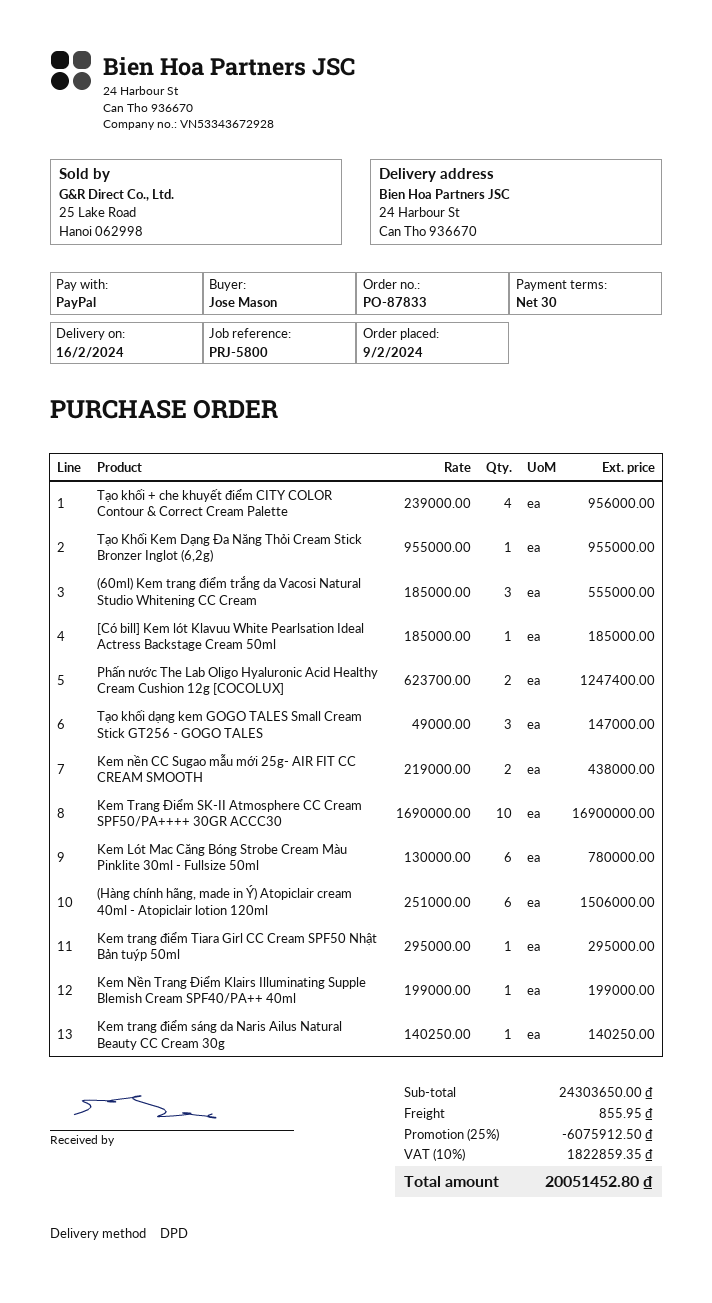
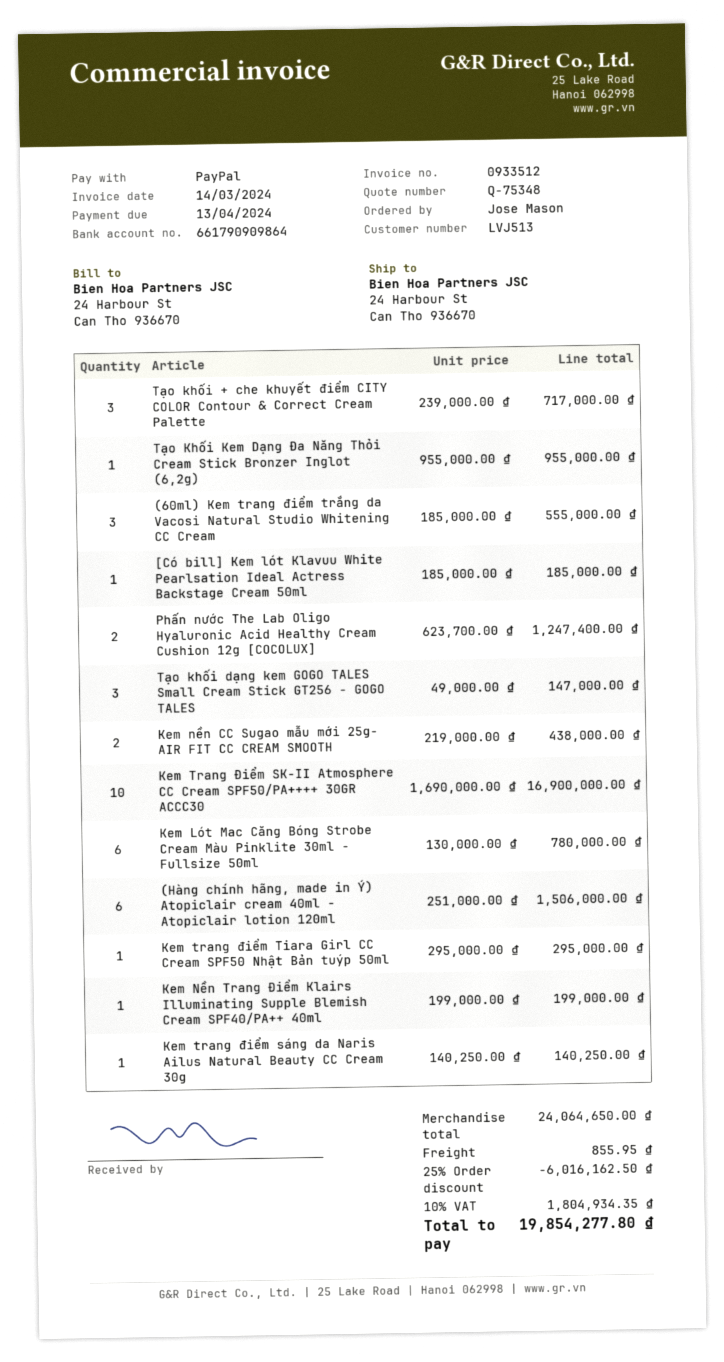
Tạo khối + che khuyết điểm CITY COLOR Contour & Correct Cream Palette: 4 x 239000.00 = 956000.00 -> 3 x 239000.00 = 717000.00
subtotal: 24303650.00 -> 24064650.00
discount: 25% = 6075912.50 -> 25% = 6016162.50
tax: 10% = 1822859.35 -> 10% = 1804934.35
total: 20051452.80 -> 19854277.80

